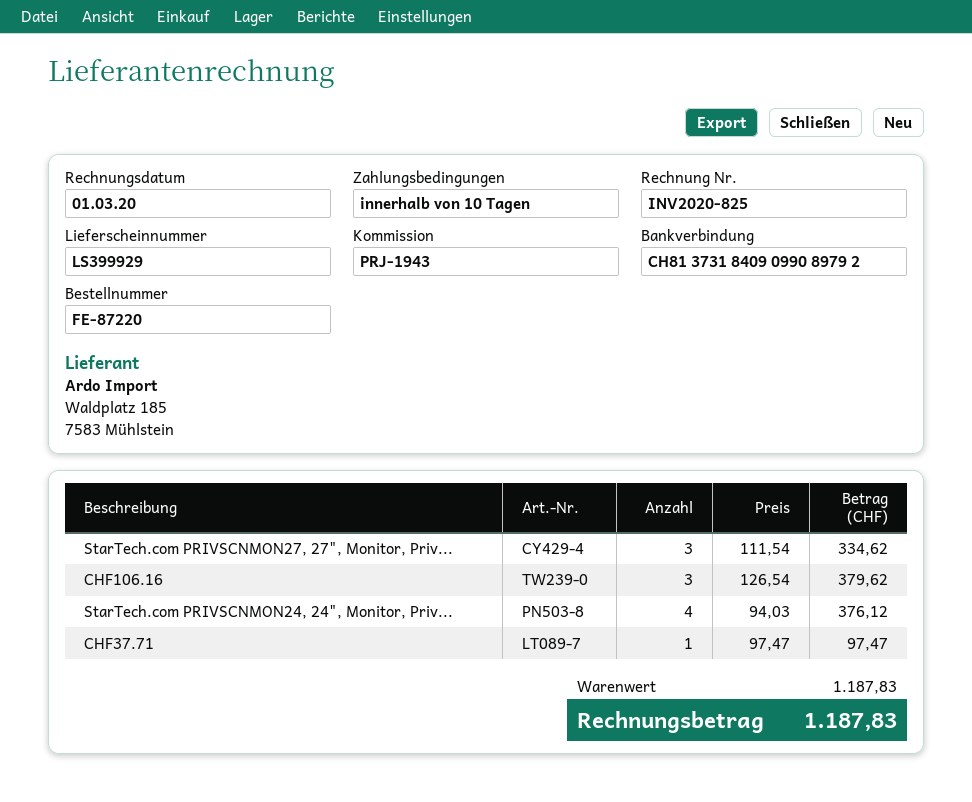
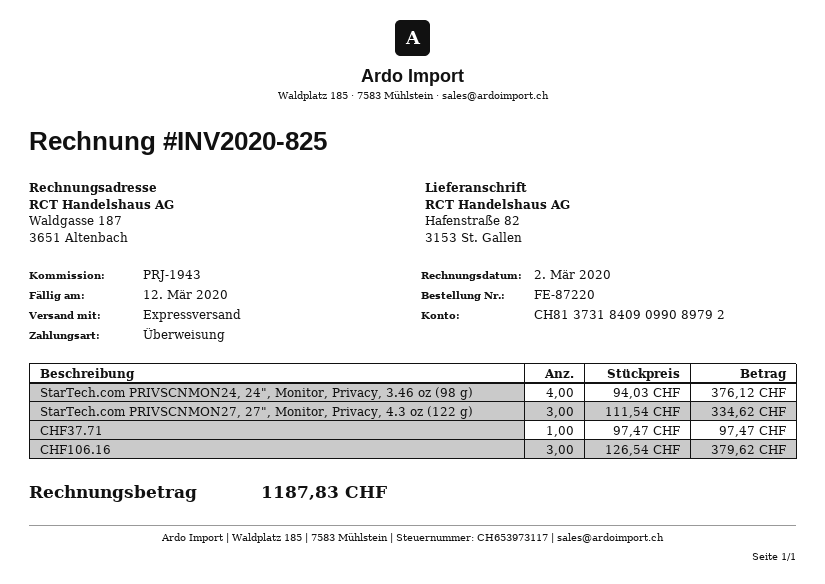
invoice date: 2020-03-01 -> 2020-03-02

